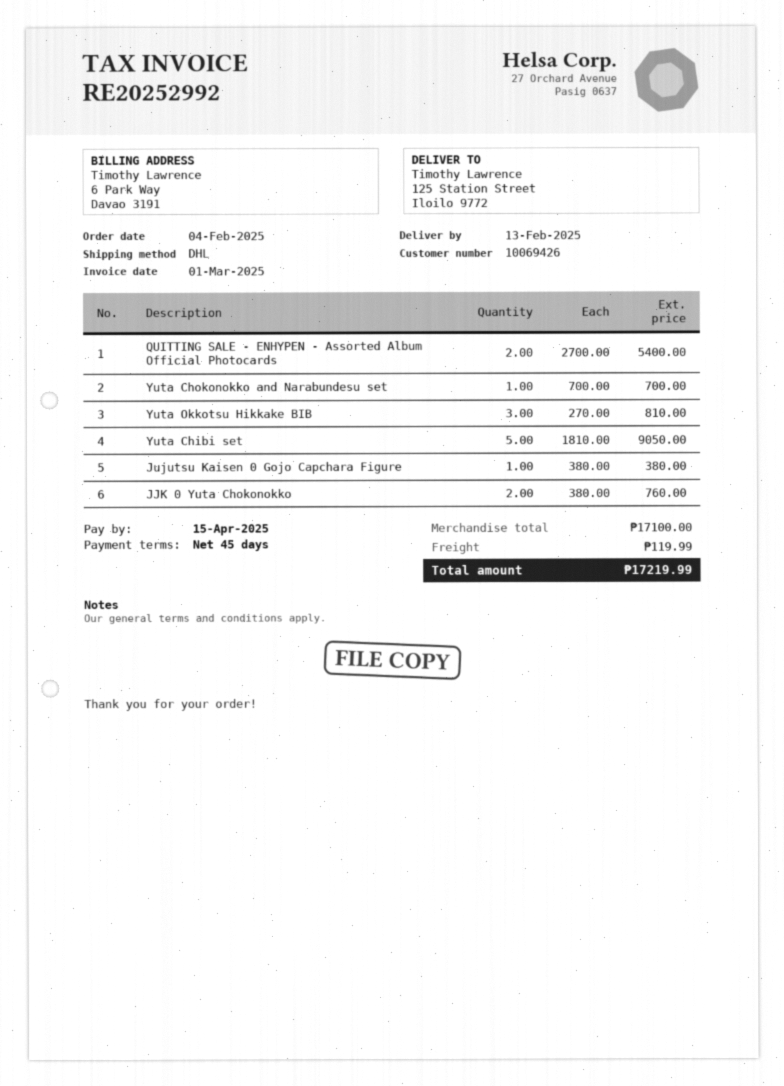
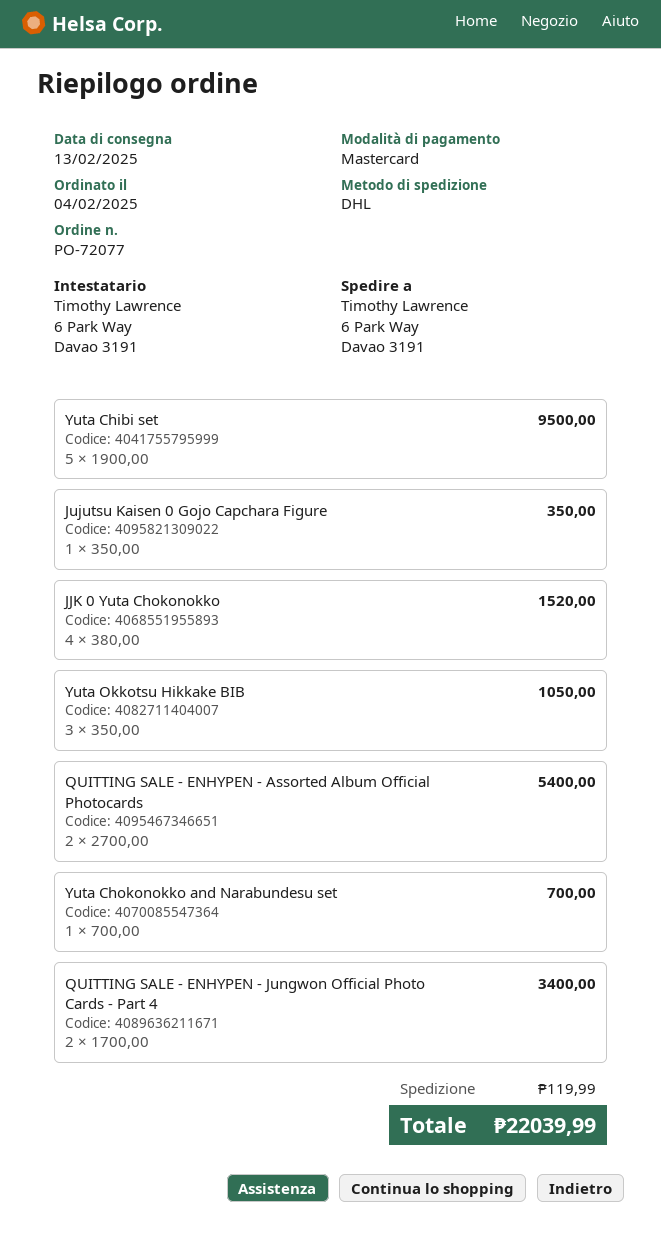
ship to: 125 Station Street, Iloilo 9772 -> 6 Park Way, Davao 3191
Yuta Okkotsu Hikkake BIB: 3 x 270.00 = 810.00 -> 3 x 350.00 = 1050.00
Yuta Chibi set: 5 x 1810.00 = 9050.00 -> 5 x 1900.00 = 9500.00
Jujutsu Kaisen 0 Gojo Capchara Figure: 1 x 380.00 = 380.00 -> 1 x 350.00 = 350.00
JJK 0 Yuta Chokonokko: 2 x 380.00 = 760.00 -> 4 x 380.00 = 1520.00
QUITTING SALE - ENHYPEN - Jungwon Official Photo Cards - Part 4: none -> 2 x 1700.00 = 3400.00
total: 17219.99 -> 22039.99

